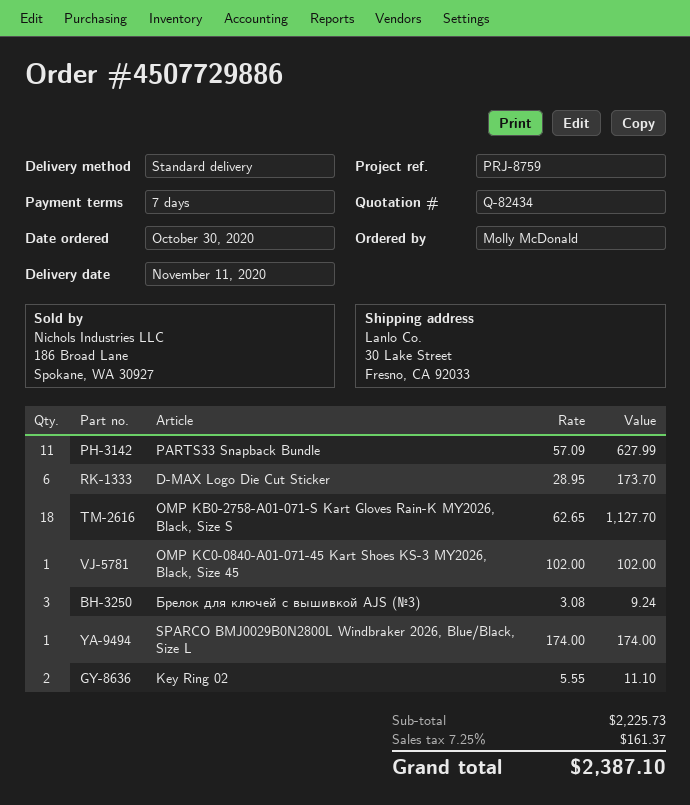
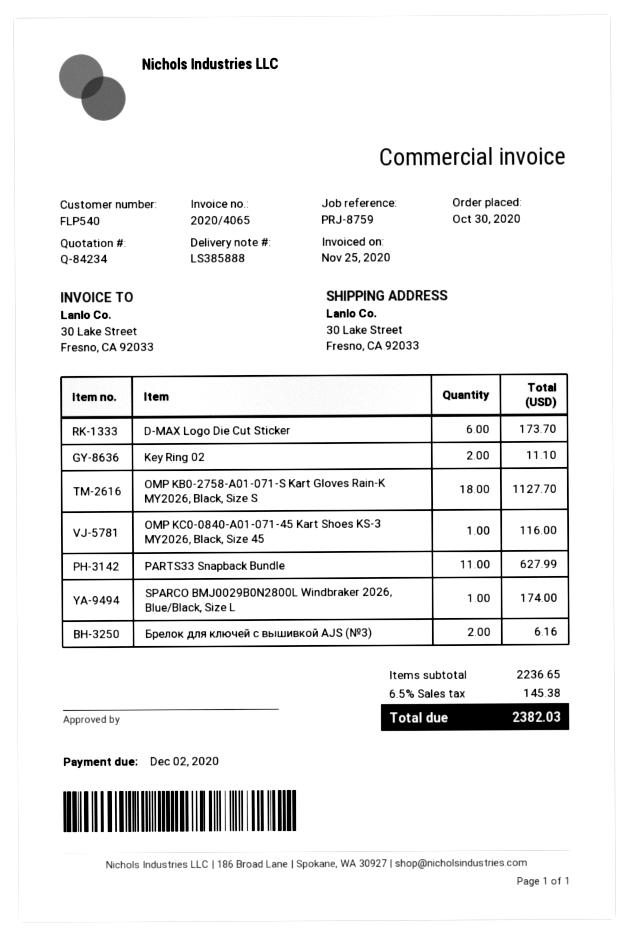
quote number: Q-82434 -> Q-84234
OMP KC0-0840-A01-071-45 Kart Shoes KS-3 MY2026, Black, Size 45: 1 for 102.00 -> 1 for 116.00
Брелок для ключей с вышивкой AJS (№3): 3 for 9.24 -> 2 for 6.16
subtotal: 2225.73 -> 2236.65
tax: 7.25% = 161.37 -> 6.5% = 145.38
total: 2387.10 -> 2382.03

